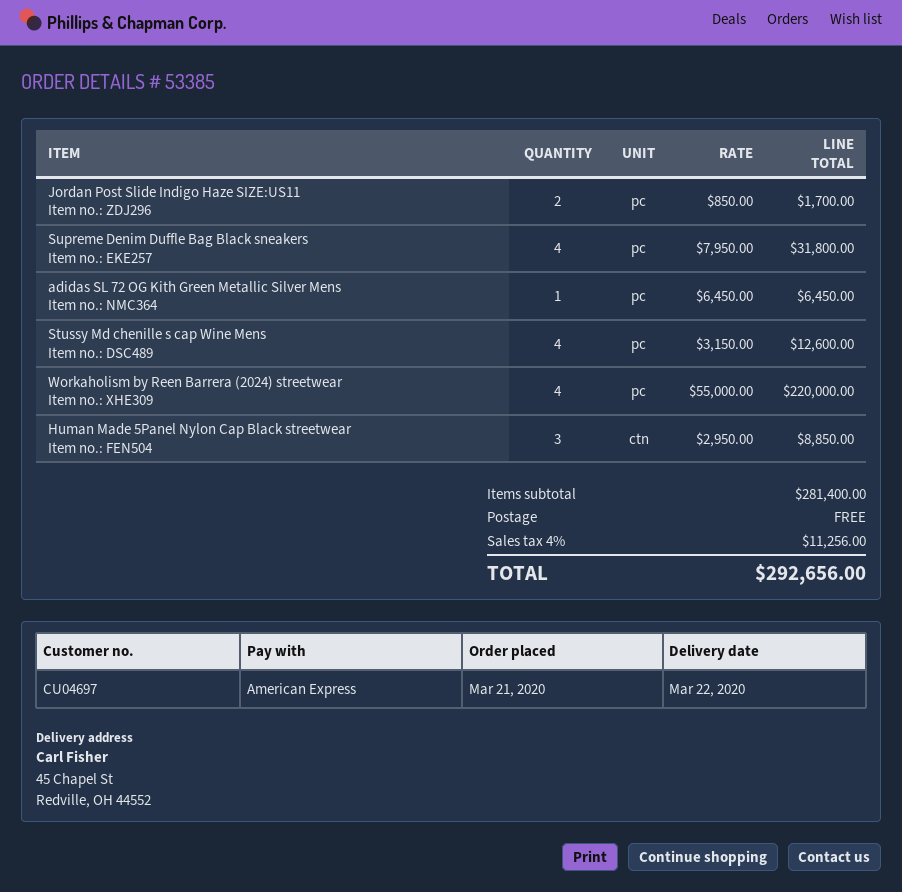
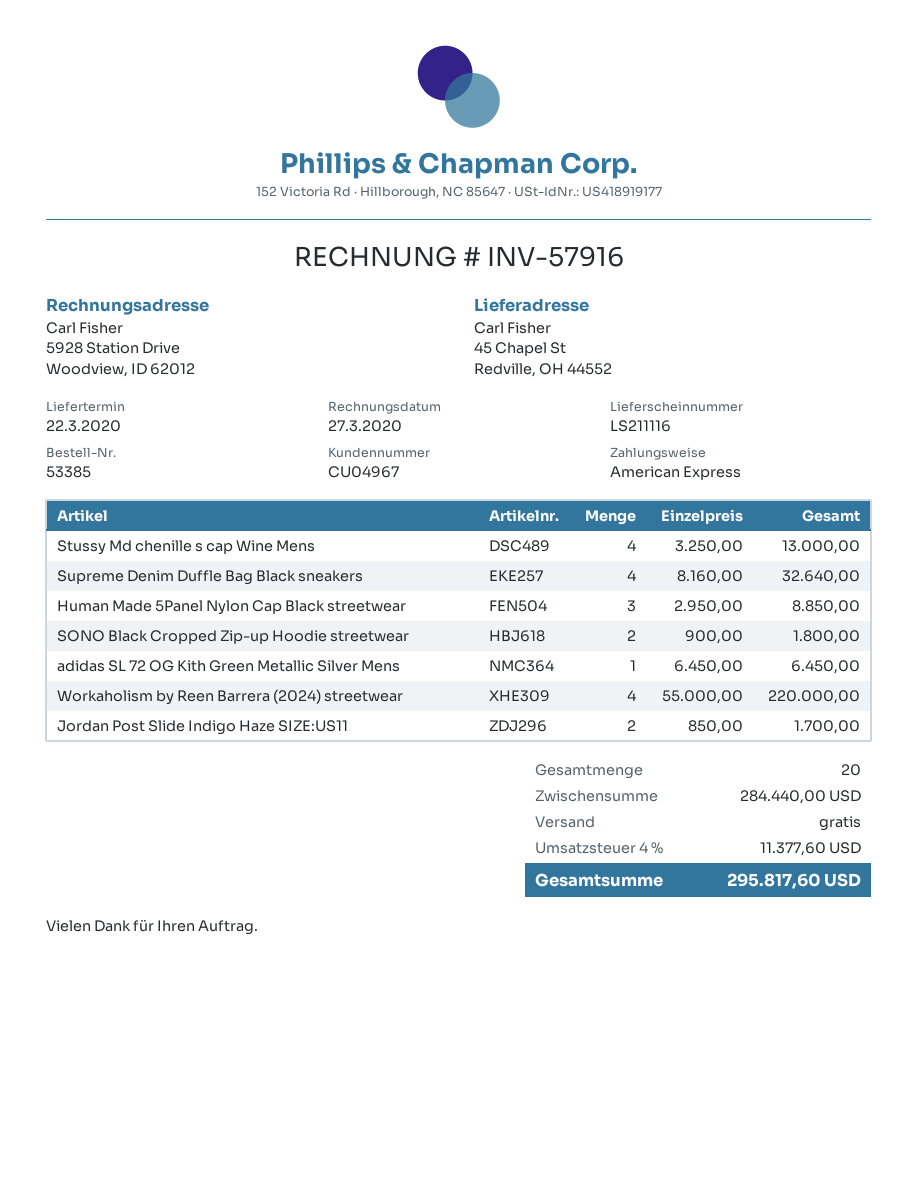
customer number: CU04697 -> CU04967
Supreme Denim Duffle Bag Black sneakers: 4 x 7950.00 = 31800.00 -> 4 x 8160.00 = 32640.00
Stussy Md chenille s cap Wine Mens: 4 x 3150.00 = 12600.00 -> 4 x 3250.00 = 13000.00
SONO Black Cropped Zip-up Hoodie streetwear: none -> 2 x 900.00 = 1800.00
subtotal: 281400.00 -> 284440.00
tax: 4% = 11256.00 -> 4% = 11377.60
total: 292656.00 -> 295817.60

